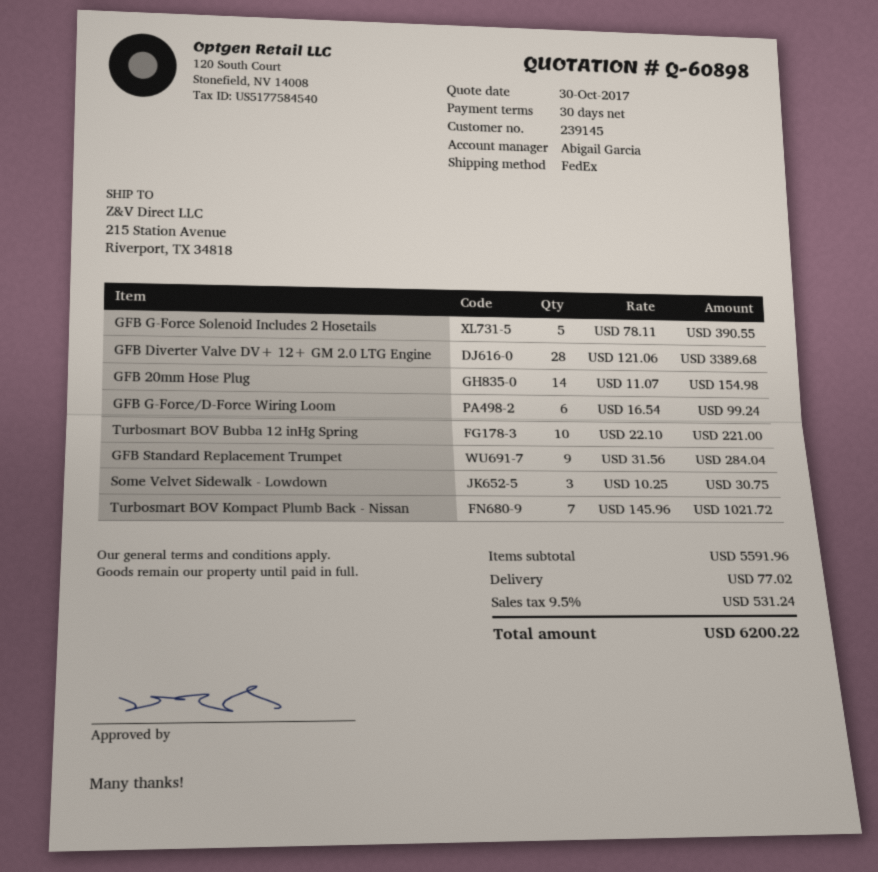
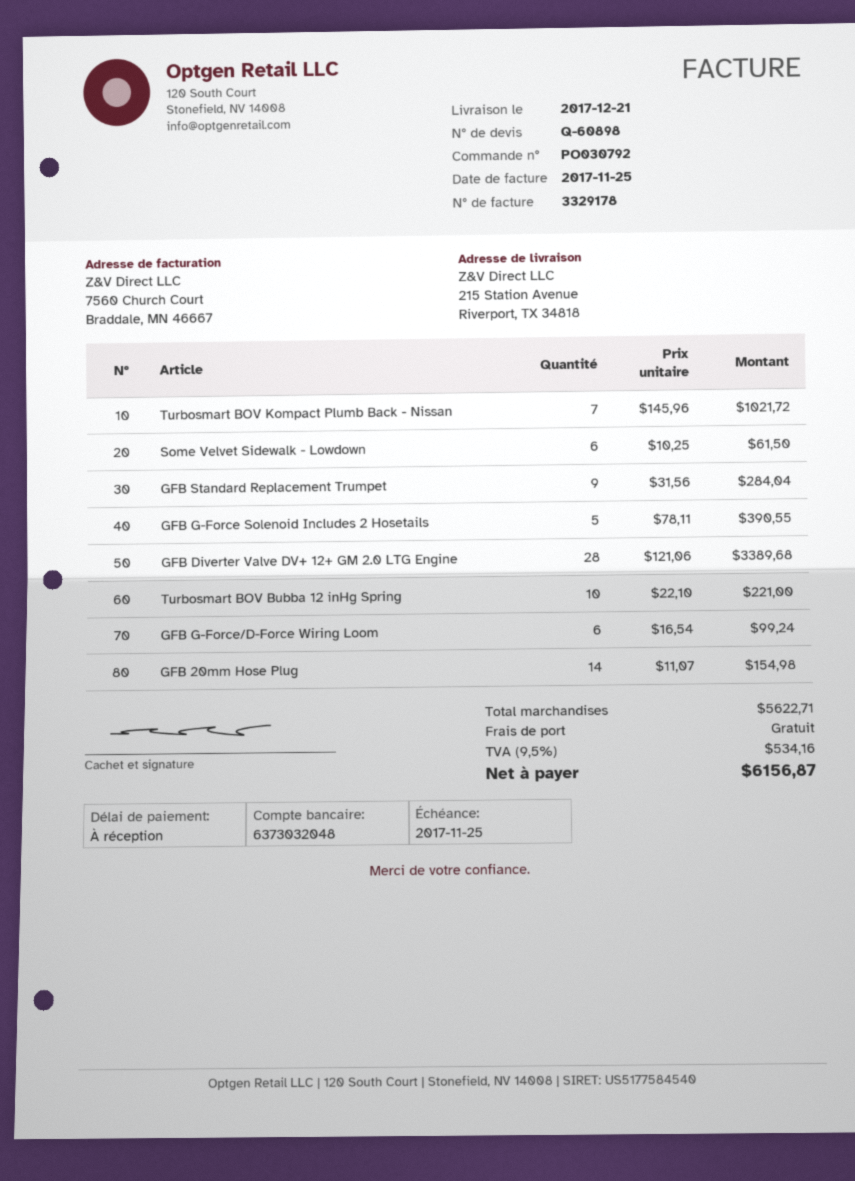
payment terms: 30 days -> on receipt
Some Velvet Sidewalk - Lowdown: 3 x 10.25 = 30.75 -> 6 x 10.25 = 61.50
subtotal: 5591.96 -> 5622.71
shipping: 77.02 -> 0.00
tax: 9.5% = 531.24 -> 9.5% = 534.16
total: 6200.22 -> 6156.87

